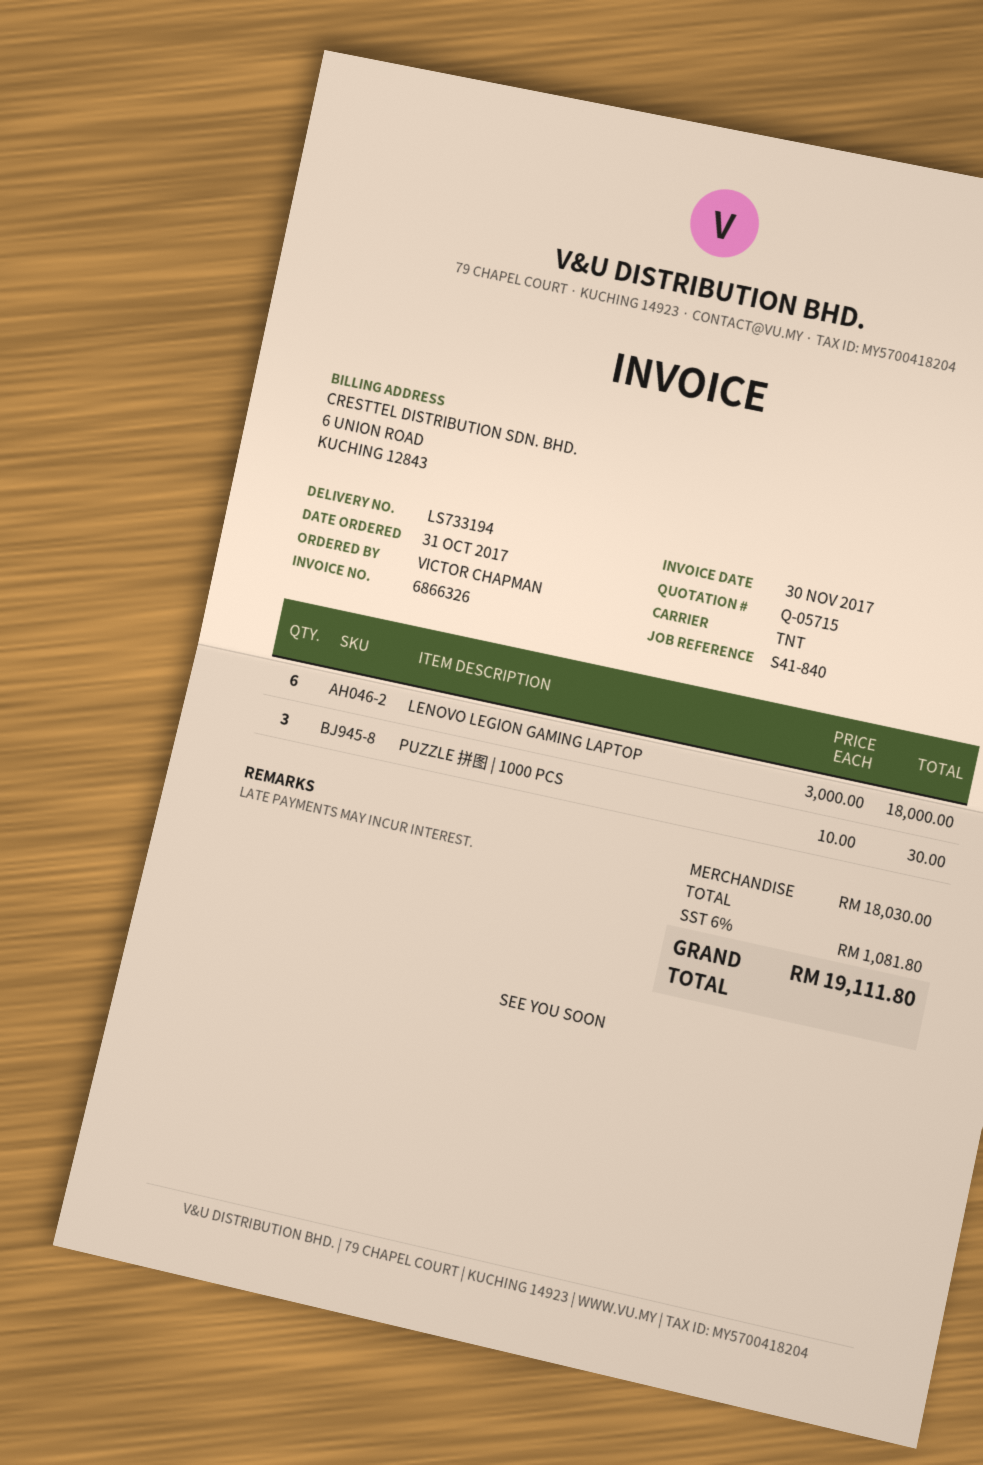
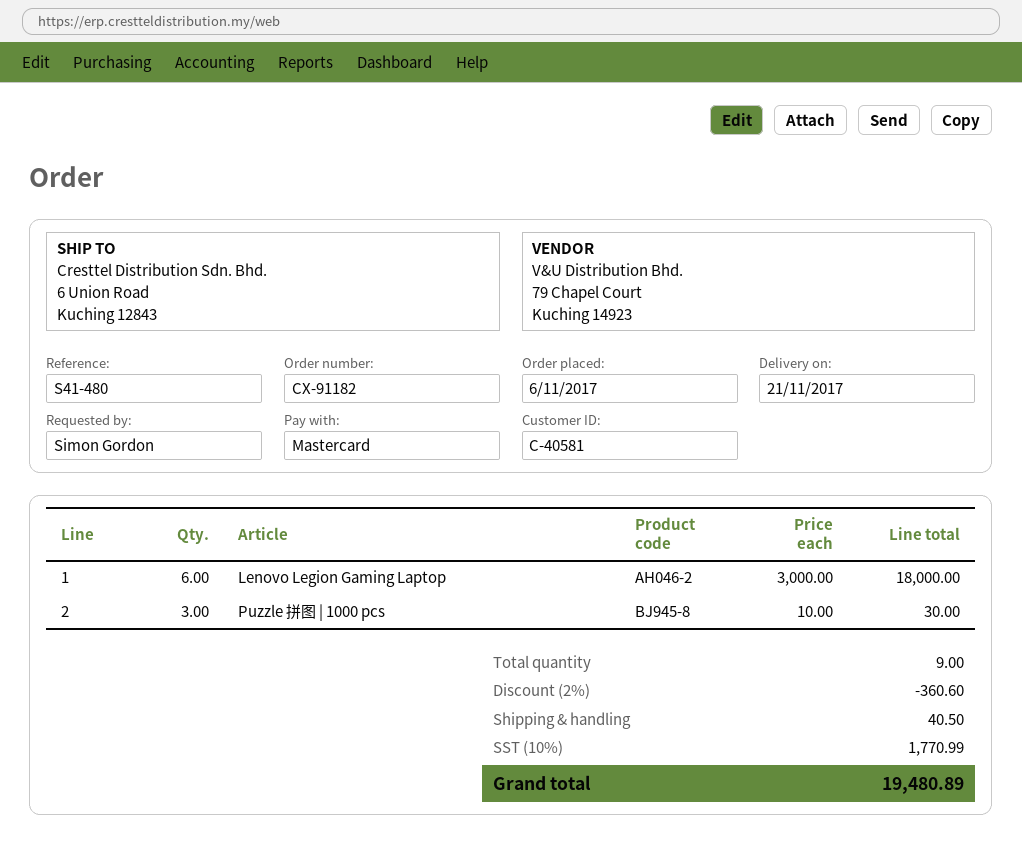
order date: 2017-10-31 -> 2017-11-06
reference: S41-840 -> S41-480
ordered by: VICTOR CHAPMAN -> Simon Gordon
discount: none -> 2% = 360.60
shipping: none -> 40.50
tax: 6% = 1081.80 -> 10% = 1770.99
total: 19111.80 -> 19480.89

